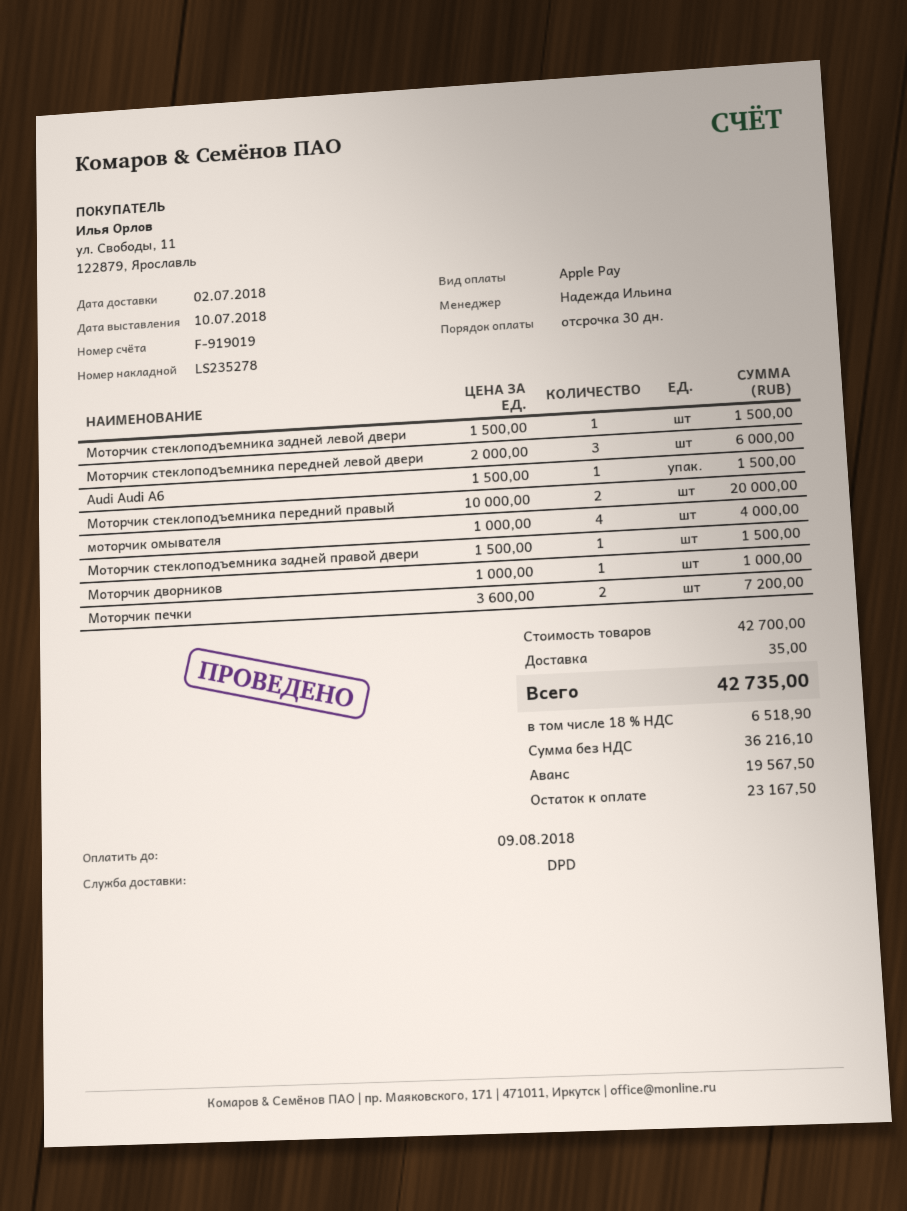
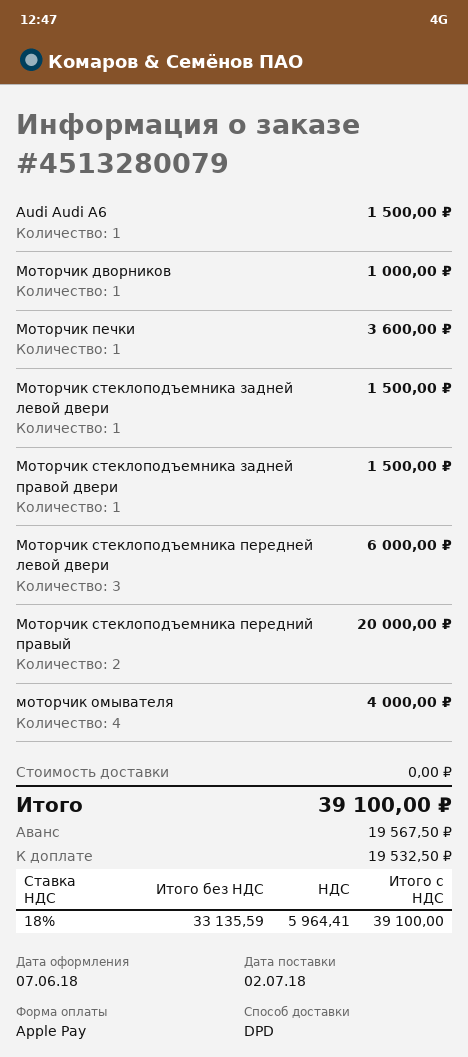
Моторчик печки: 2 for 7200.00 -> 1 for 3600.00
shipping: 35.00 -> 0.00
net: 36216.10 -> 33135.59
tax: 18% = 6518.90 -> 18% = 5964.41
total: 42735.00 -> 39100.00
balance: 23167.50 -> 19532.50

